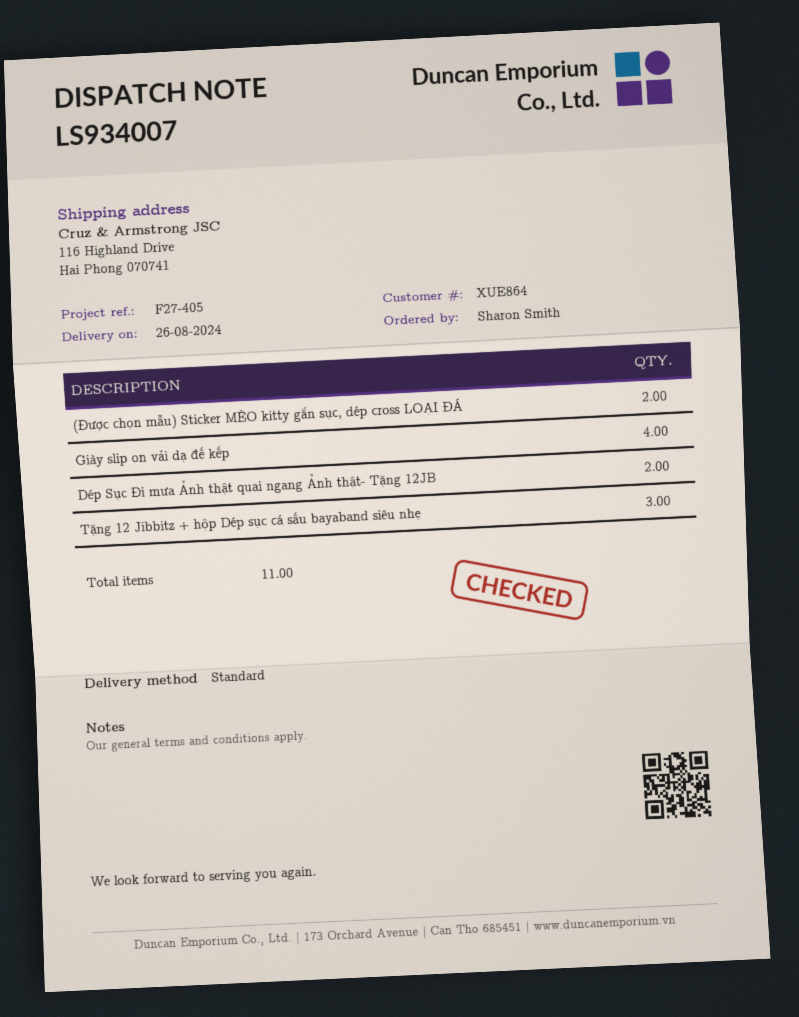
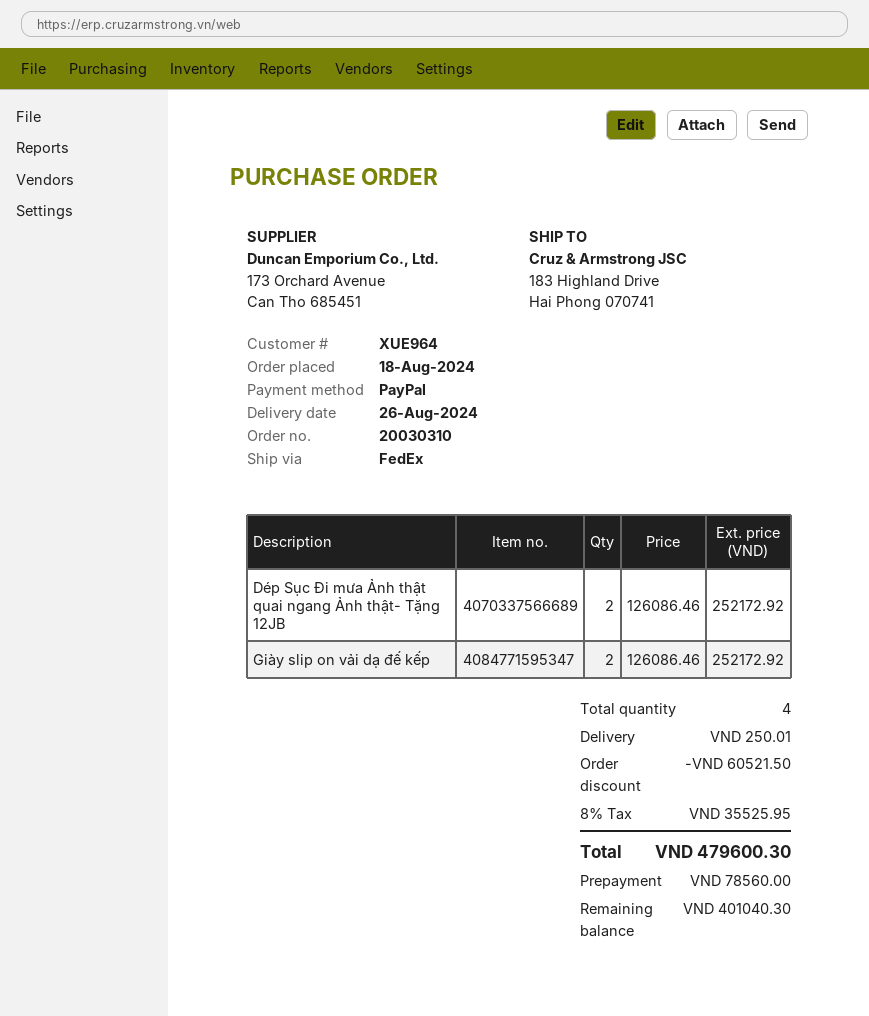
customer number: XUE864 -> XUE964
shipping method: standard -> FedEx
ship to: 116 Highland Drive, Hai Phong 070741 -> 183 Highland Drive, Hai Phong 070741
(Được chọn mẫu) Sticker MÈO kitty gắn sục, dép cross LOẠI ĐÁ: 2 -> none
Giày slip on vải dạ đế kếp: 4 -> 2
Tặng 12 Jibbitz + hộp Dép sục cá sấu bayaband siêu nhẹ: 3 -> none
total quantity: 11 -> 4

